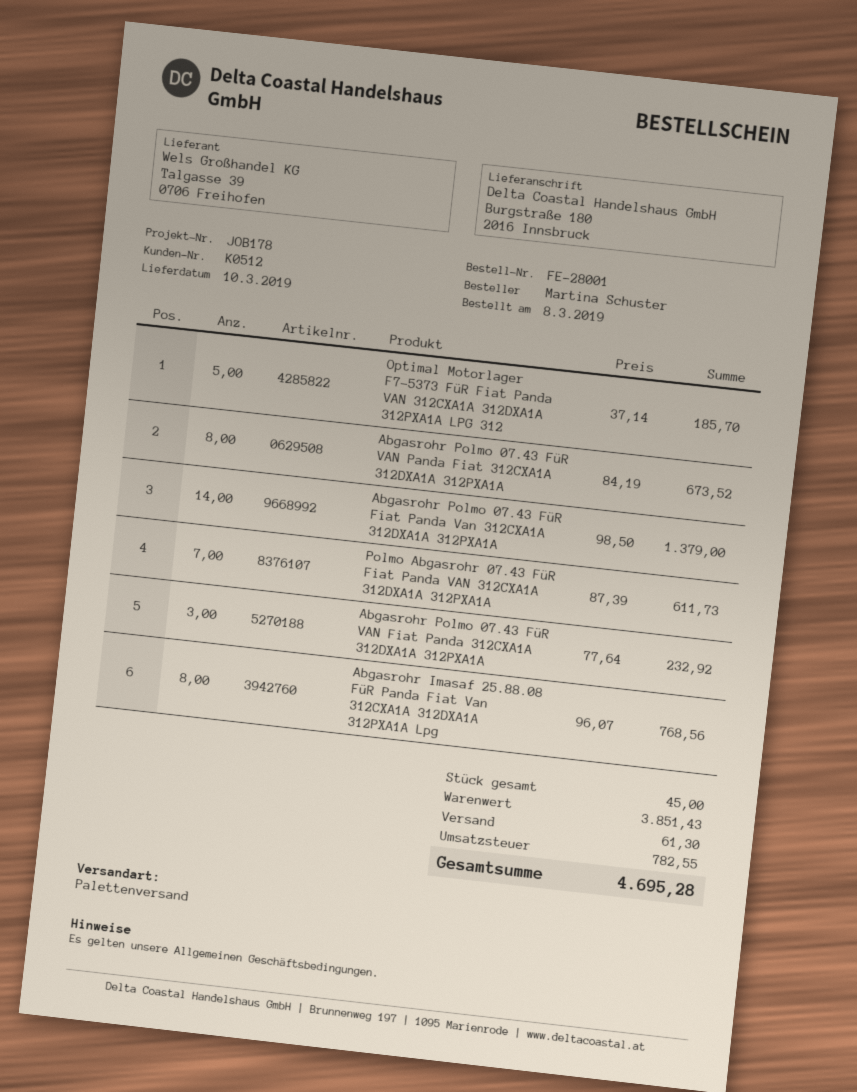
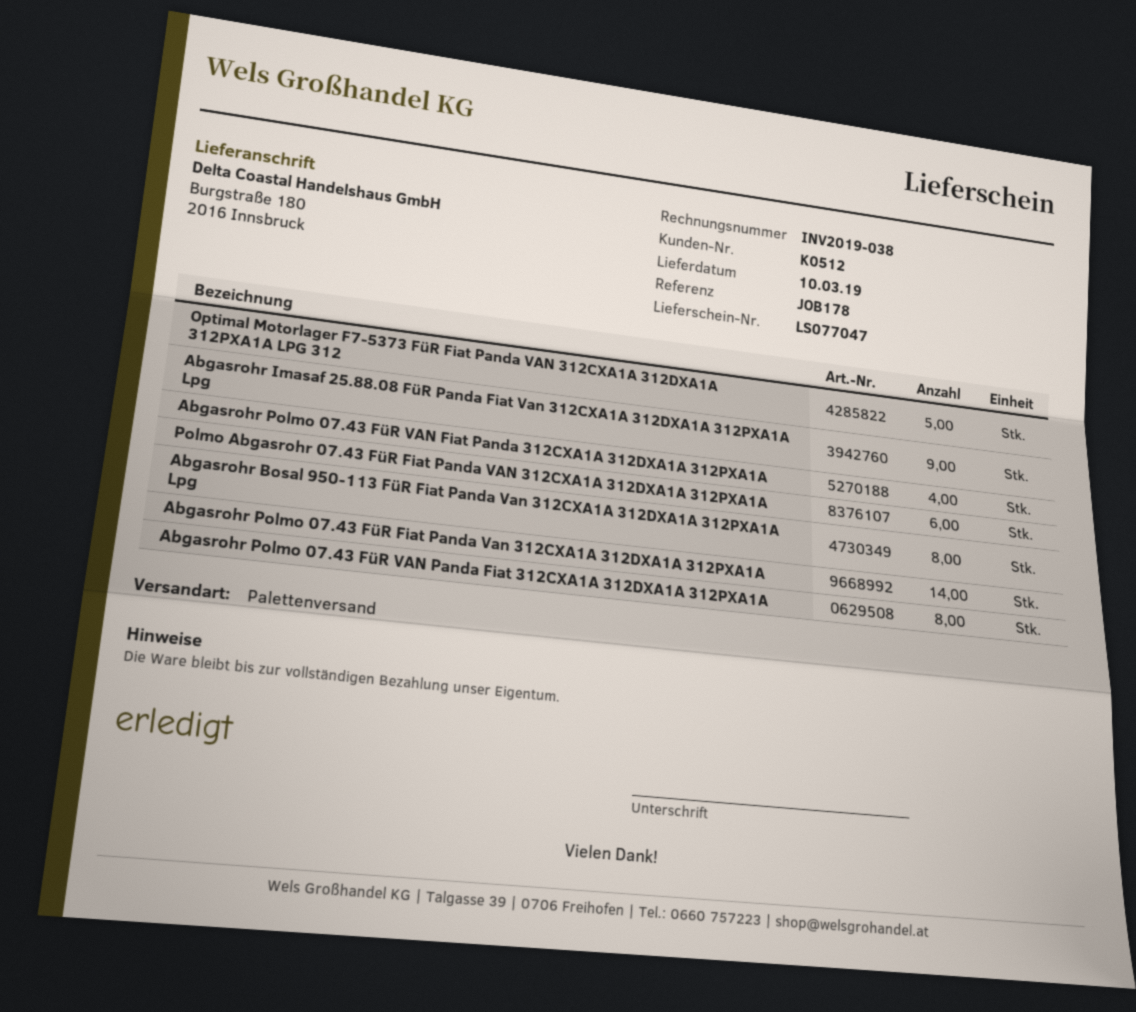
Polmo Abgasrohr 07.43 FüR Fiat Panda VAN 312CXA1A 312DXA1A 312PXA1A: 7 -> 6
Abgasrohr Polmo 07.43 FüR VAN Fiat Panda 312CXA1A 312DXA1A 312PXA1A: 3 -> 4
Abgasrohr Imasaf 25.88.08 FüR Panda Fiat Van 312CXA1A 312DXA1A 312PXA1A Lpg: 8 -> 9
Abgasrohr Bosal 950-113 FüR Fiat Panda Van 312CXA1A 312DXA1A 312PXA1A Lpg: none -> 8

